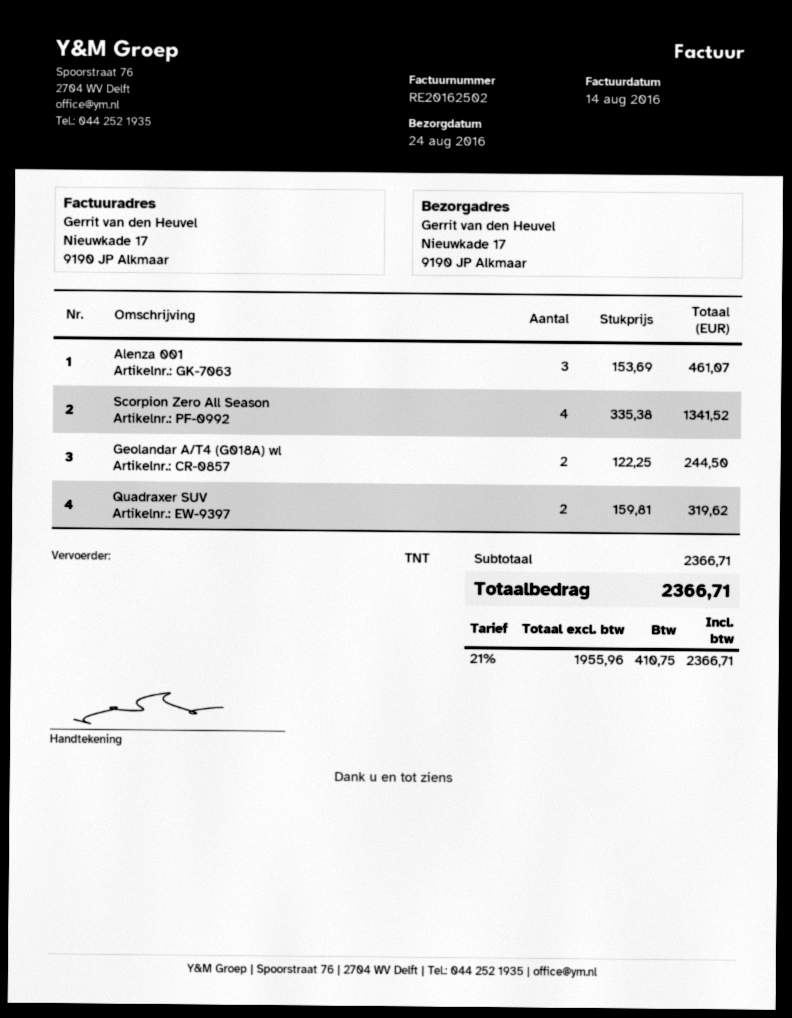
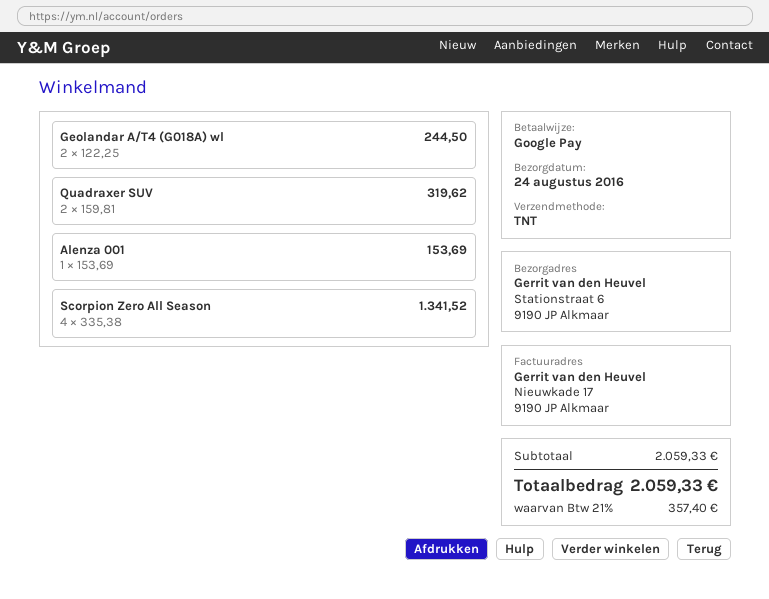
ship to: Nieuwkade 17, 9190 JP Alkmaar -> Stationstraat 6, 9190 JP Alkmaar
Alenza 001: 3 x 153.69 = 461.07 -> 1 x 153.69 = 153.69
subtotal: 2366.71 -> 2059.33
tax: 21% = 410.75 -> 21% = 357.40
total: 2366.71 -> 2059.33

